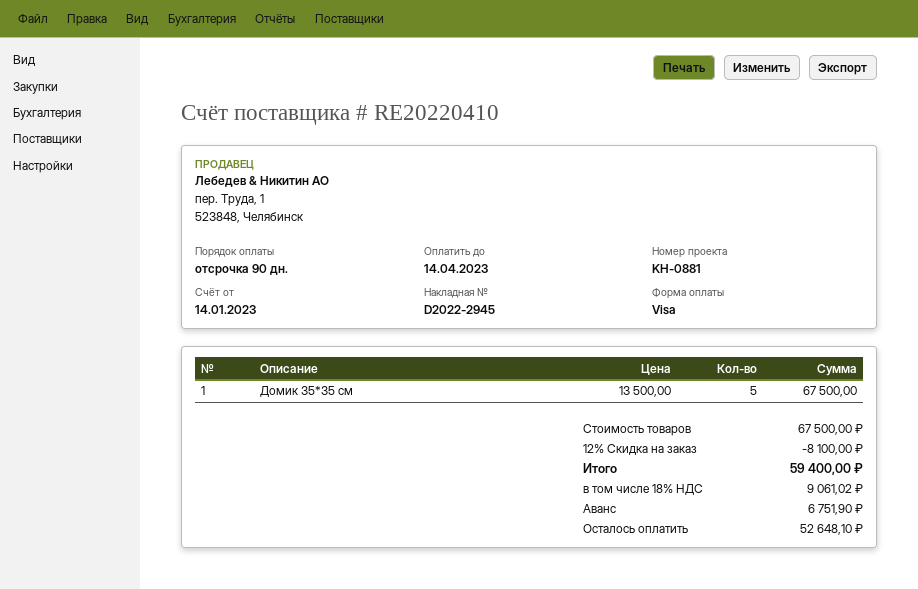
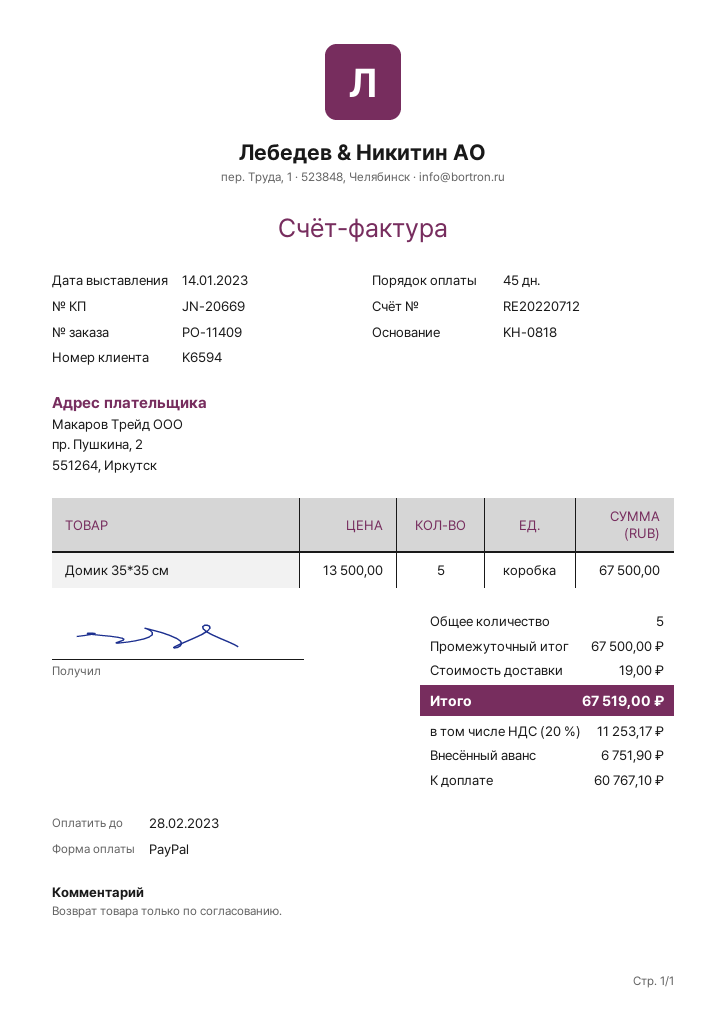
invoice number: RE20220410 -> RE20220712
payment terms: 90 days -> 45 days
due date: 2023-04-14 -> 2023-02-28
reference: KH-0881 -> KH-0818
payment method: Visa -> PayPal
discount: 12% = 8100.00 -> none
shipping: none -> 19.00
tax: 18% = 9061.02 -> 20% = 11253.17
total: 59400.00 -> 67519.00
balance: 52648.10 -> 60767.10

